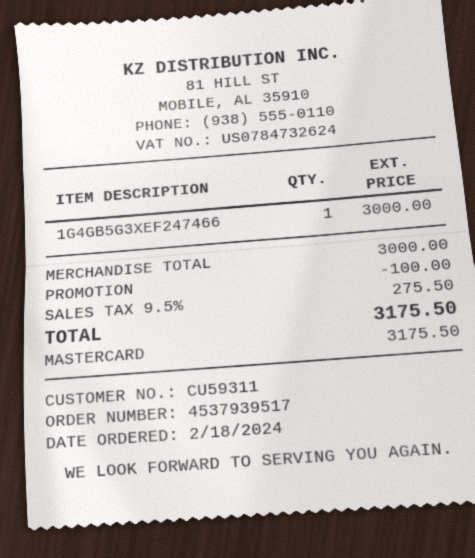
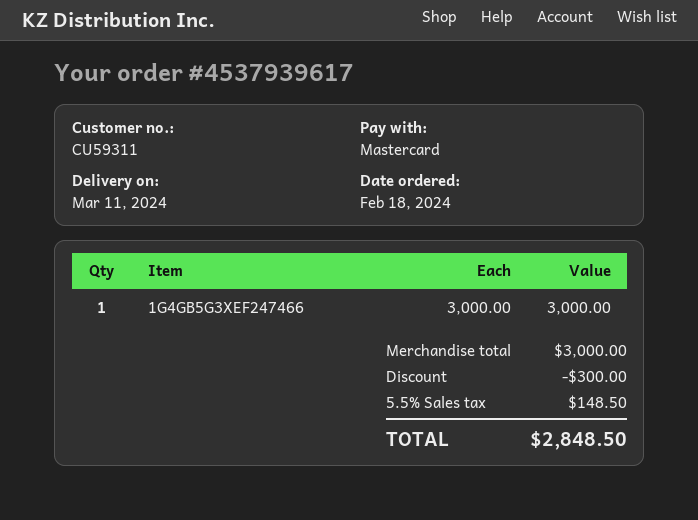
order number: 4537939517 -> 4537939617
discount: 100.00 -> 300.00
tax: 9.5% = 275.50 -> 5.5% = 148.50
total: 3175.50 -> 2848.50

